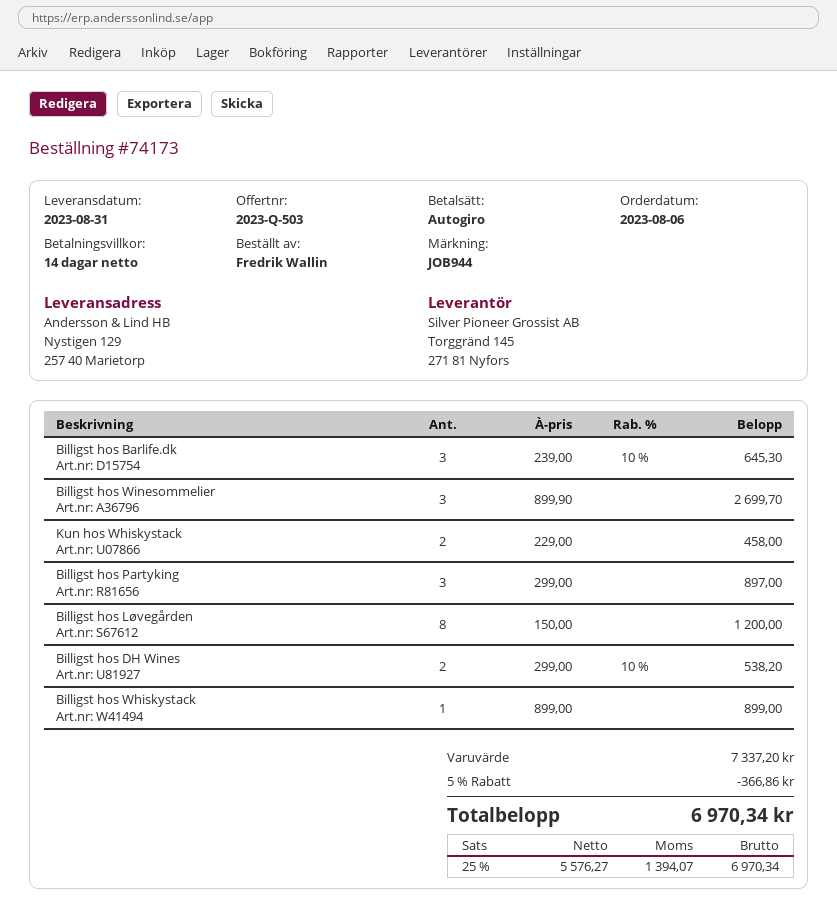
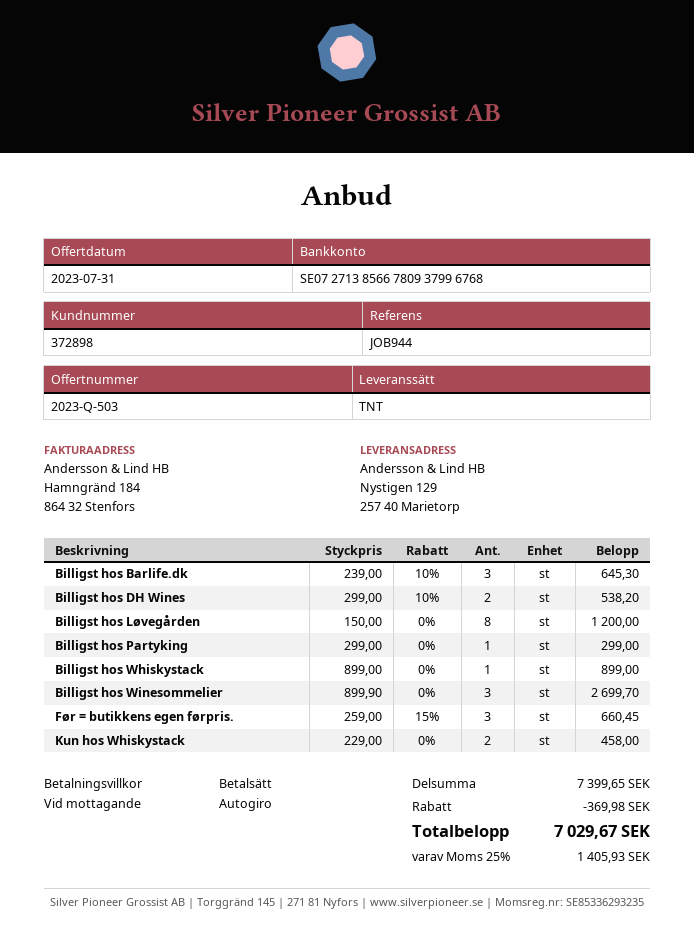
payment terms: 14 days -> on receipt
Billigst hos Partyking: 3 x 299.00 = 897.00 -> 1 x 299.00 = 299.00
Før = butikkens egen førpris.: none -> 3 x 259.00 - 15% = 660.45
subtotal: 7337.20 -> 7399.65
discount: 366.86 -> 369.98
tax: 25% = 1394.07 -> 25% = 1405.93
total: 6970.34 -> 7029.67

